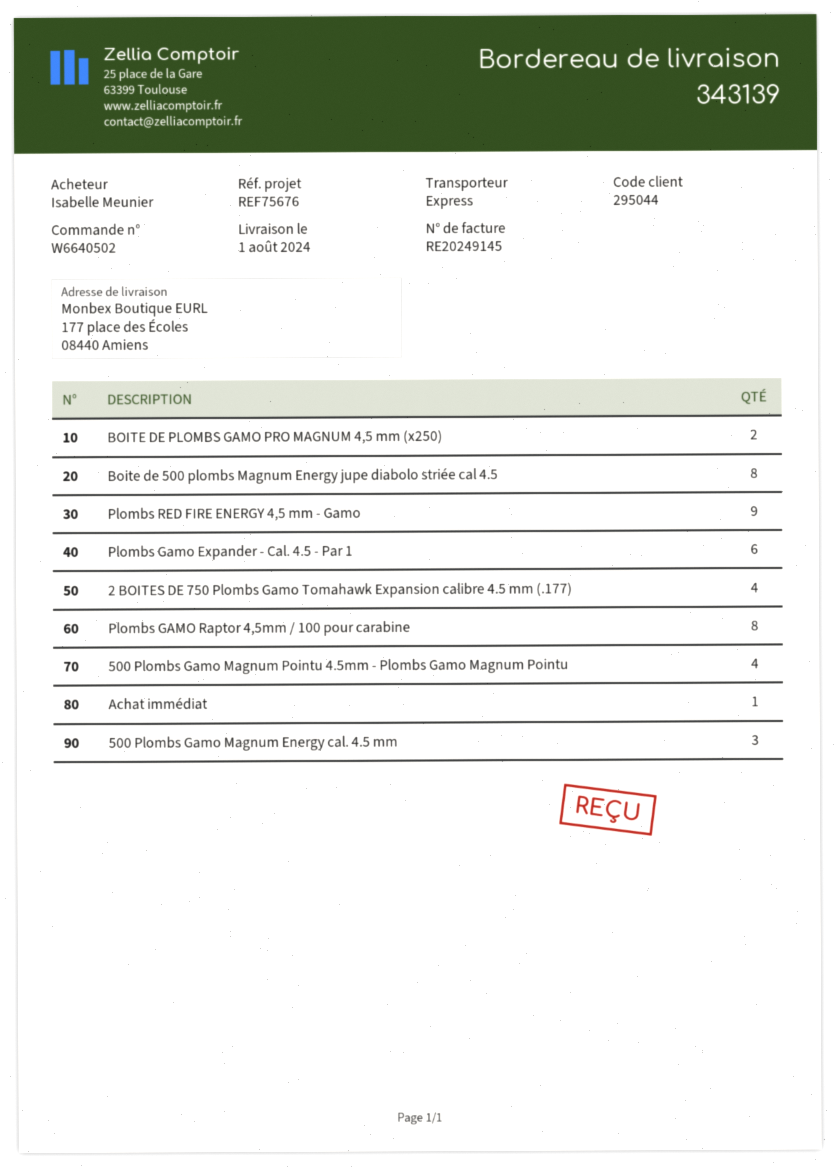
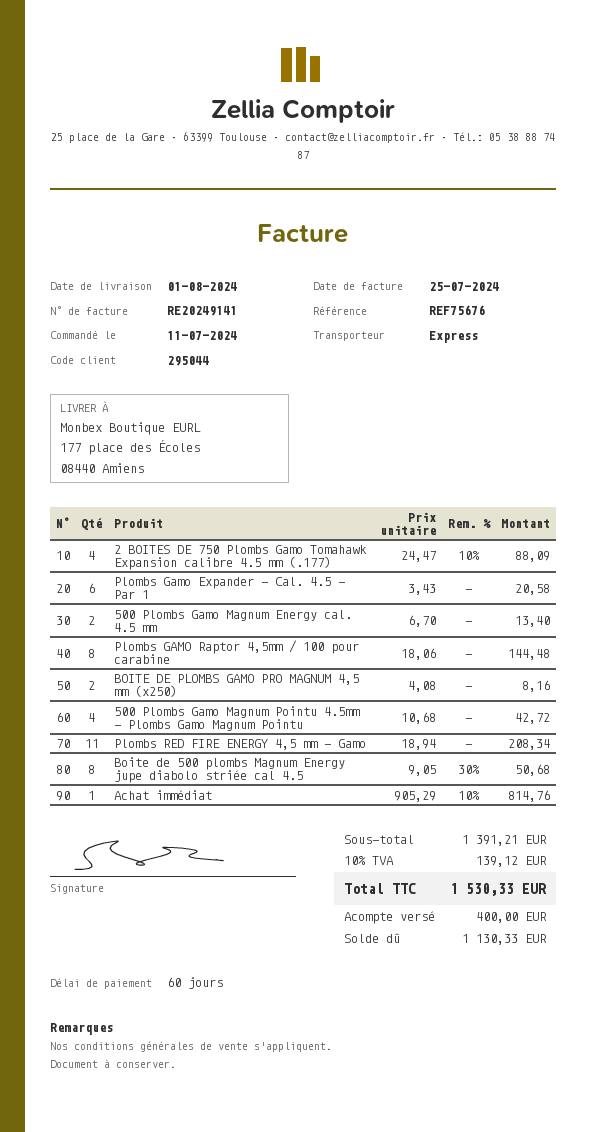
invoice number: RE20249145 -> RE20249141
Plombs RED FIRE ENERGY 4,5 mm - Gamo: 9 -> 11
500 Plombs Gamo Magnum Energy cal. 4.5 mm: 3 -> 2

